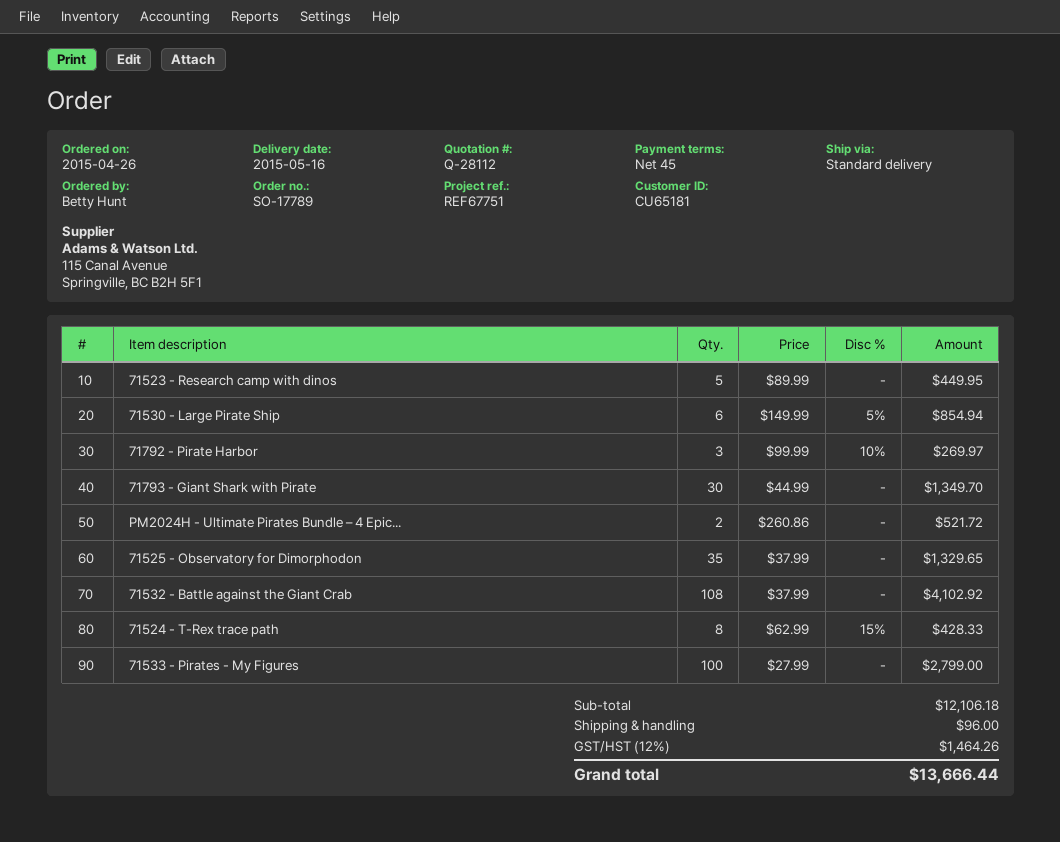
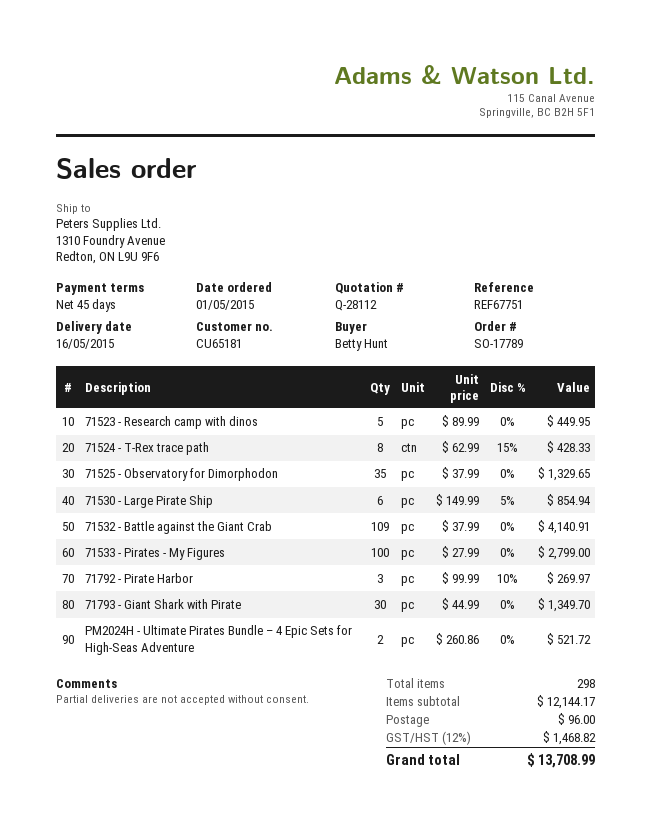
order date: 2015-04-26 -> 2015-05-01
71532 - Battle against the Giant Crab: 108 x 37.99 = 4102.92 -> 109 x 37.99 = 4140.91
subtotal: 12106.18 -> 12144.17
tax: 12% = 1464.26 -> 12% = 1468.82
total: 13666.44 -> 13708.99

